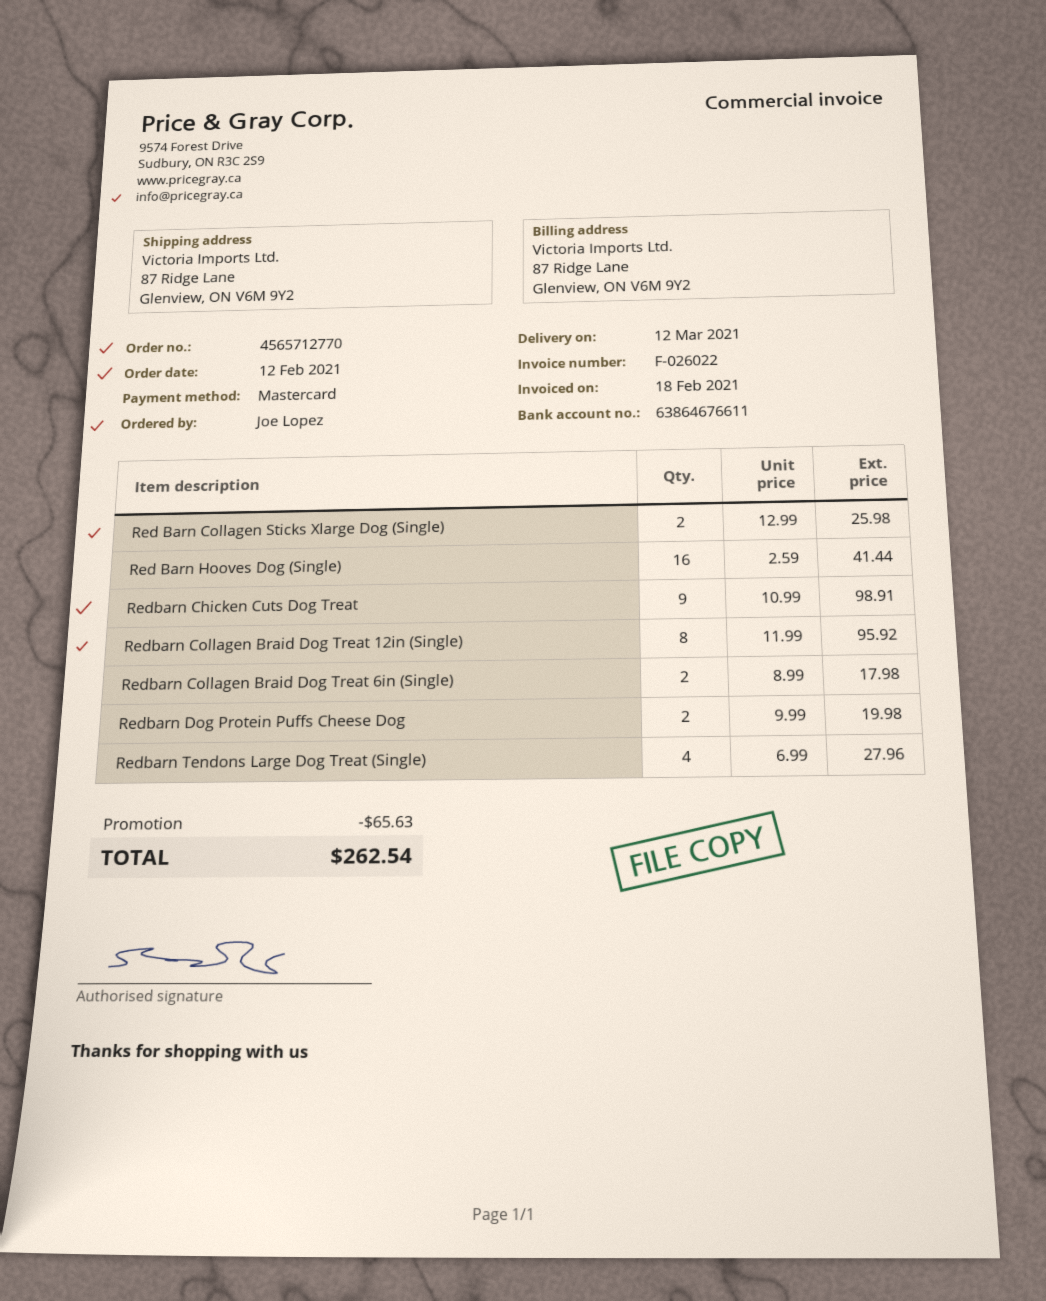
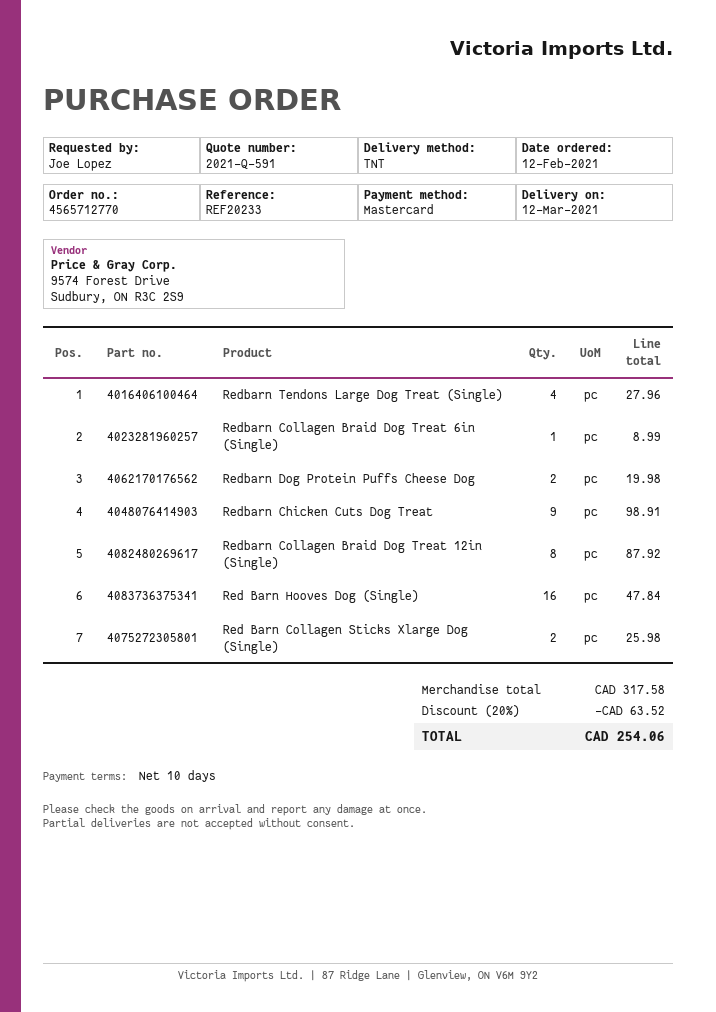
Red Barn Hooves Dog (Single): 16 for 41.44 -> 16 for 47.84
Redbarn Collagen Braid Dog Treat 12in (Single): 8 for 95.92 -> 8 for 87.92
Redbarn Collagen Braid Dog Treat 6in (Single): 2 for 17.98 -> 1 for 8.99
discount: 65.63 -> 63.52
total: 262.54 -> 254.06

